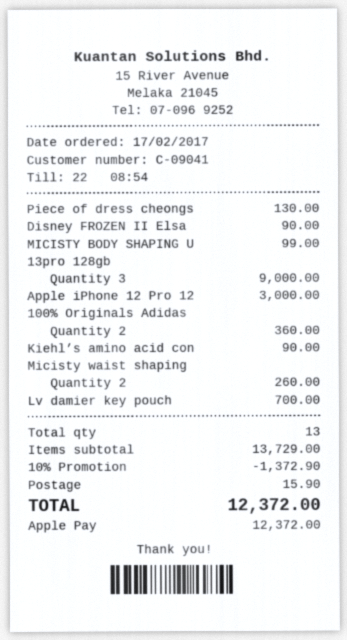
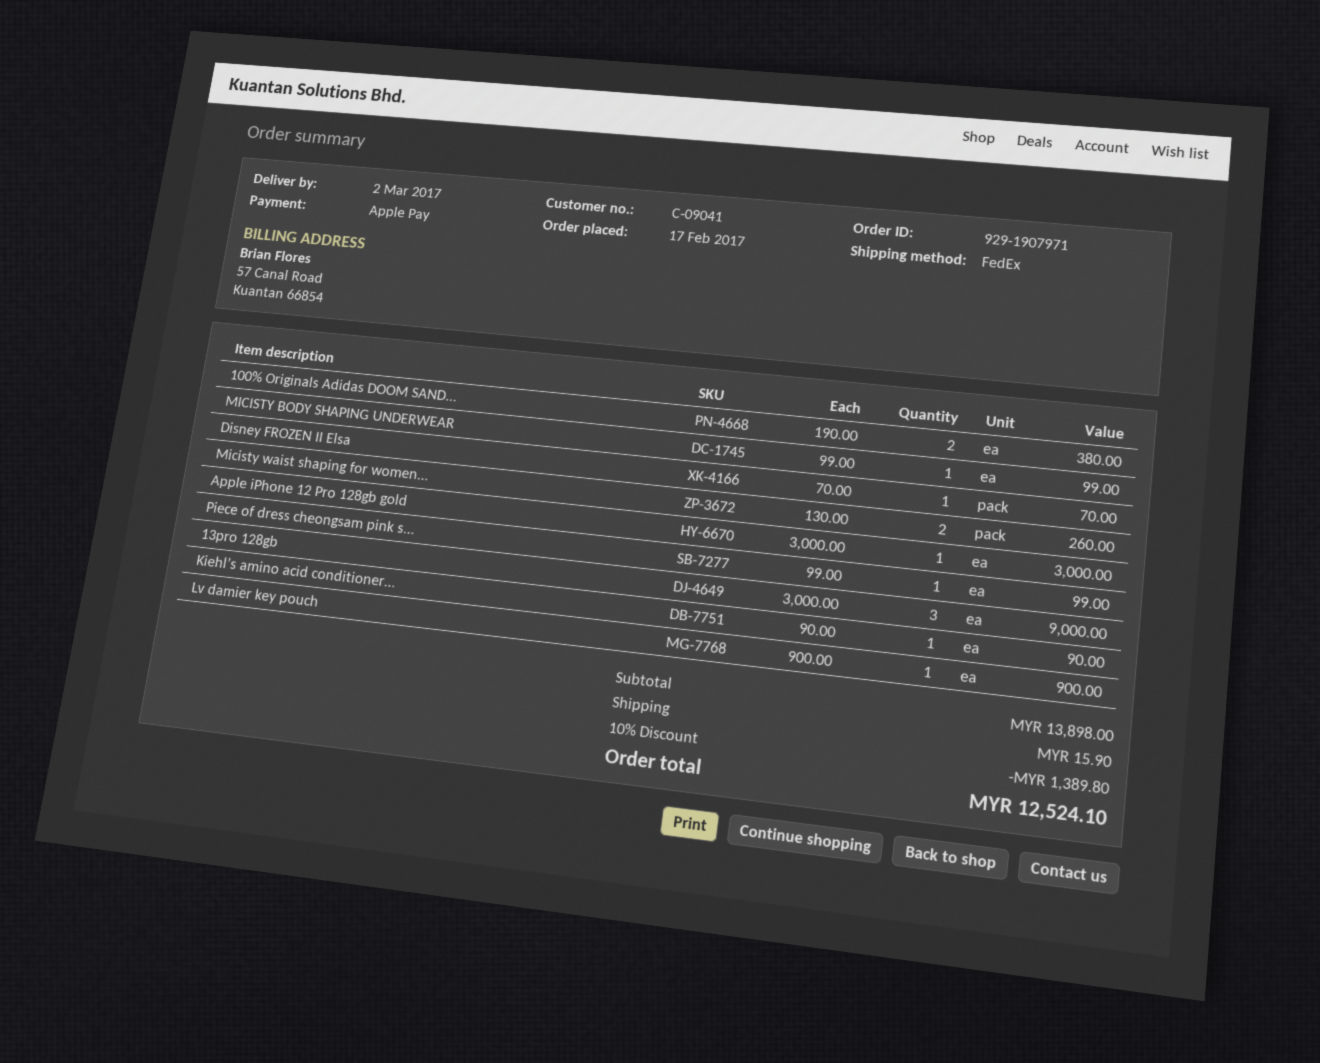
Piece of dress cheongs: 1 for 130.00 -> 1 for 99.00
Disney FROZEN II Elsa: 1 for 90.00 -> 1 for 70.00
100% Originals Adidas: 2 for 360.00 -> 2 for 380.00
Lv damier key pouch: 1 for 700.00 -> 1 for 900.00
subtotal: 13729.00 -> 13898.00
discount: 10% = 1372.90 -> 10% = 1389.80
total: 12372.00 -> 12524.10

